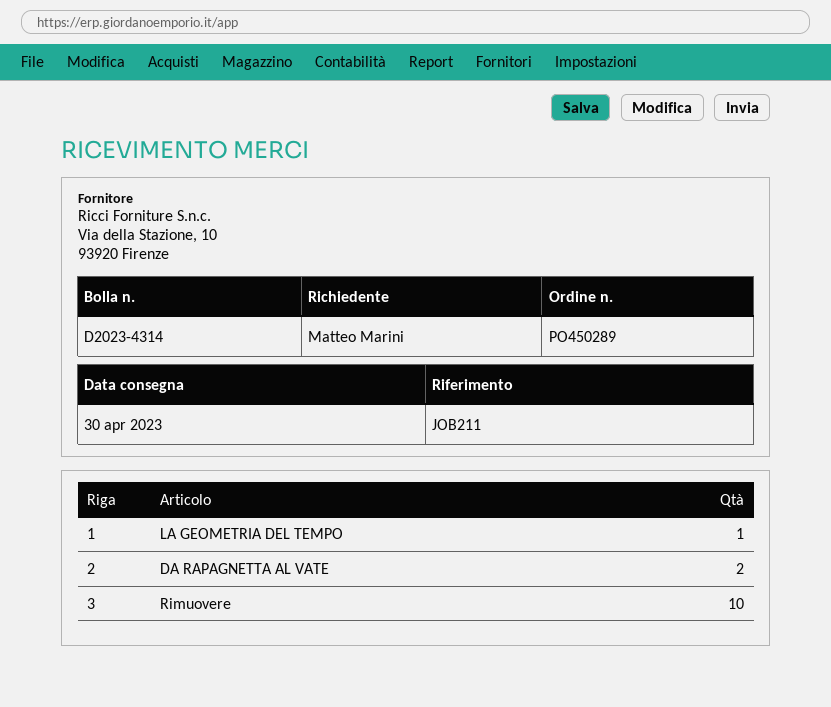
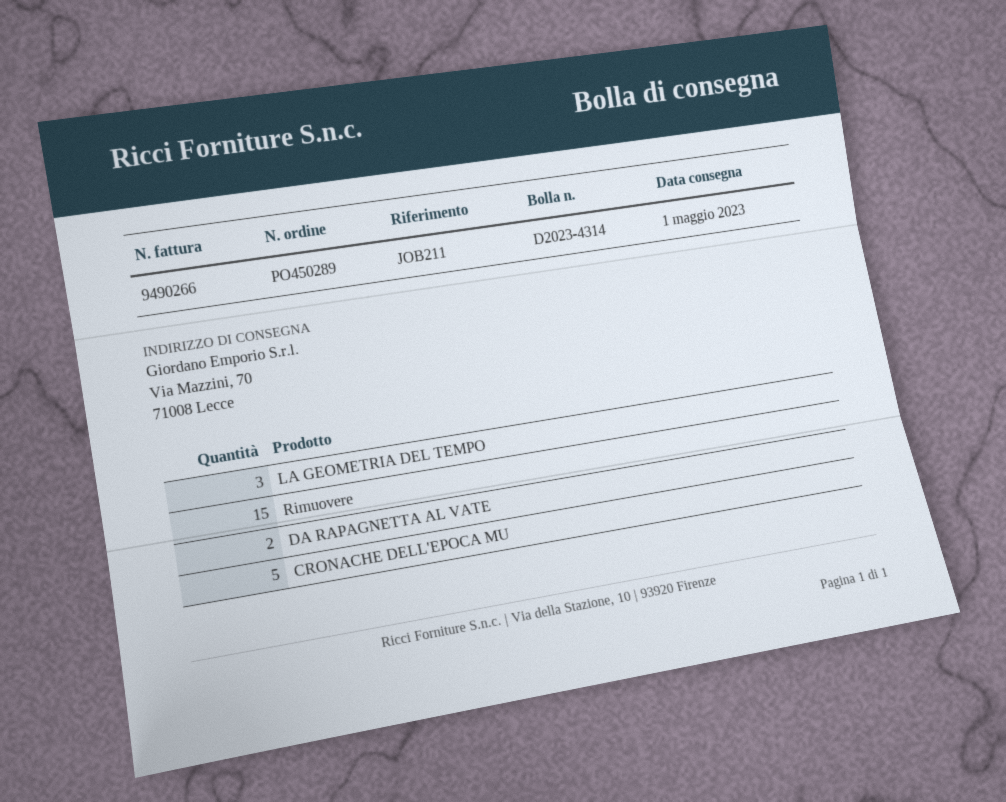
delivery date: 2023-04-30 -> 2023-05-01
LA GEOMETRIA DEL TEMPO: 1 -> 3
Rimuovere: 10 -> 15
CRONACHE DELL'EPOCA MU: none -> 5

